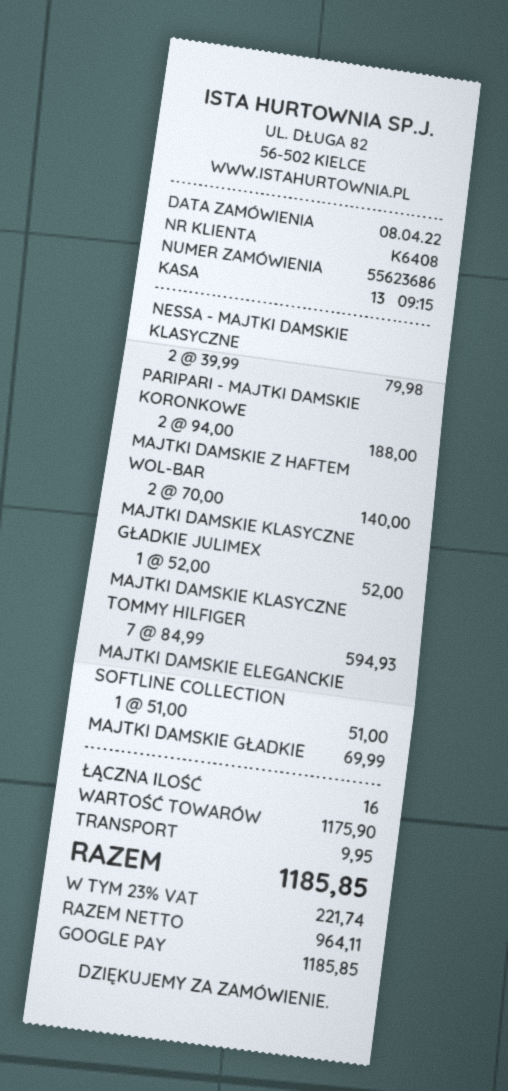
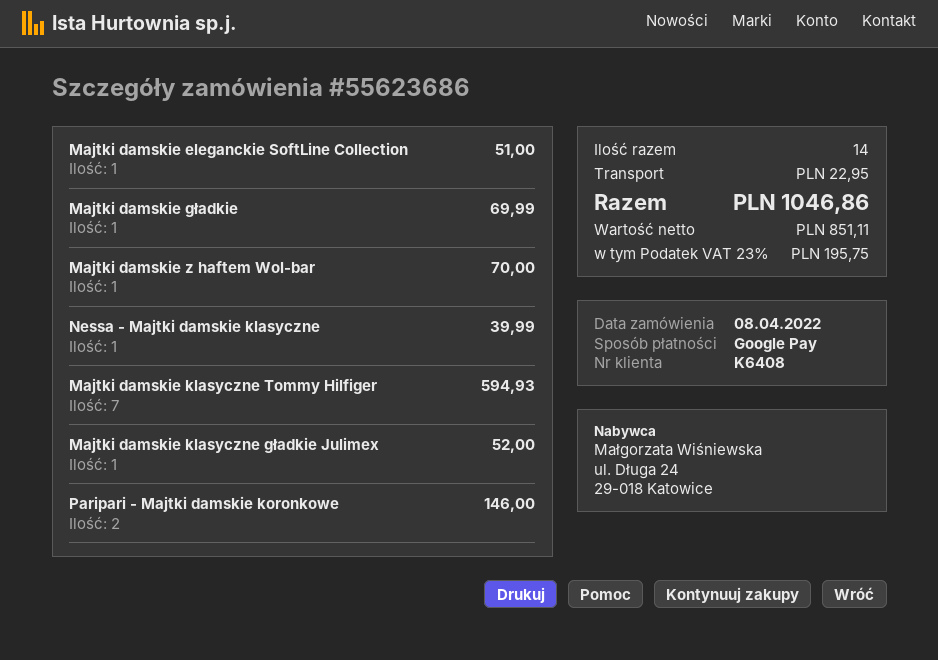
NESSA - MAJTKI DAMSKIE KLASYCZNE: 2 for 79.98 -> 1 for 39.99
PARIPARI - MAJTKI DAMSKIE KORONKOWE: 2 for 188.00 -> 2 for 146.00
MAJTKI DAMSKIE Z HAFTEM WOL-BAR: 2 for 140.00 -> 1 for 70.00
total quantity: 16 -> 14
shipping: 9.95 -> 22.95
net: 964.11 -> 851.11
tax: 23% = 221.74 -> 23% = 195.75
total: 1185.85 -> 1046.86

